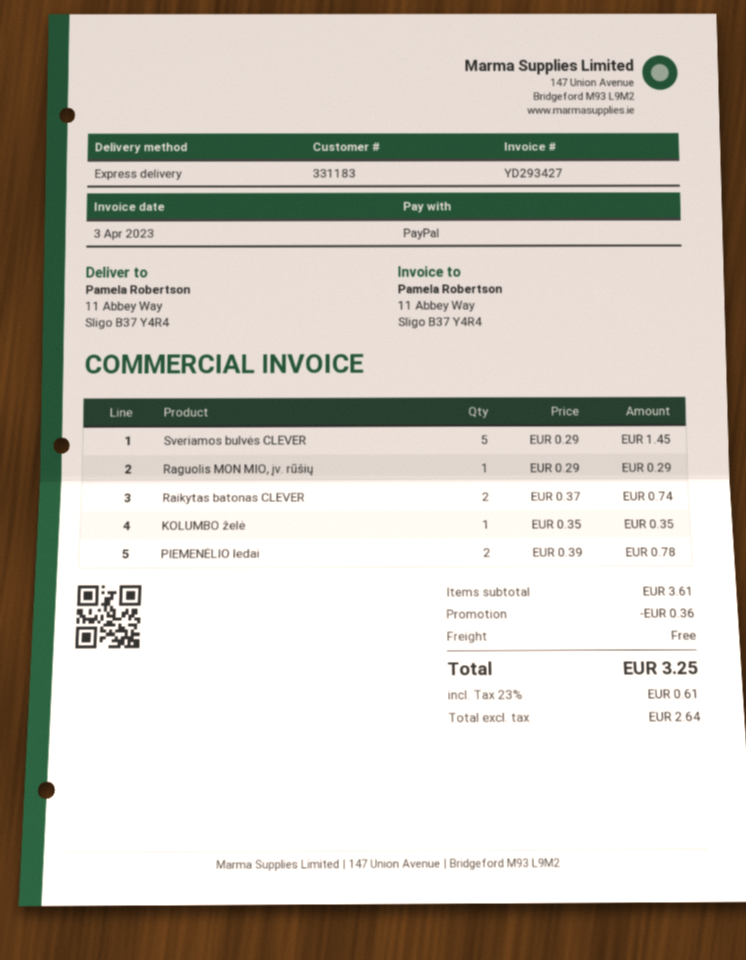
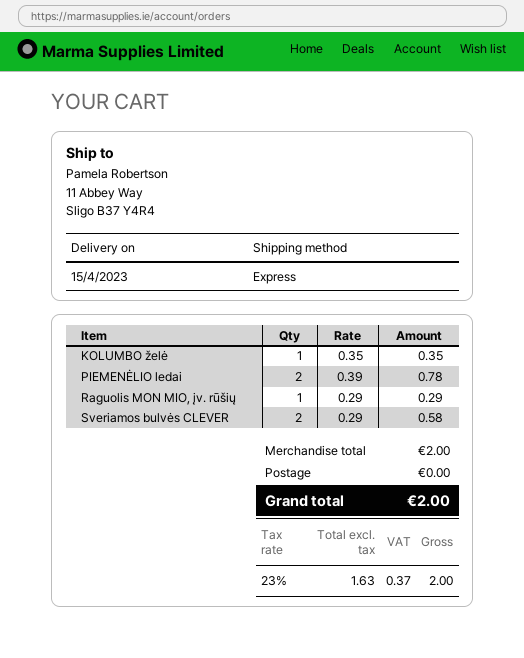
Sveriamos bulvės CLEVER: 5 x 0.29 = 1.45 -> 2 x 0.29 = 0.58
Raikytas batonas CLEVER: 2 x 0.37 = 0.74 -> none
subtotal: 3.61 -> 2.00
discount: 0.36 -> none
net: 2.64 -> 1.63
tax: 23% = 0.61 -> 23% = 0.37
total: 3.25 -> 2.00

